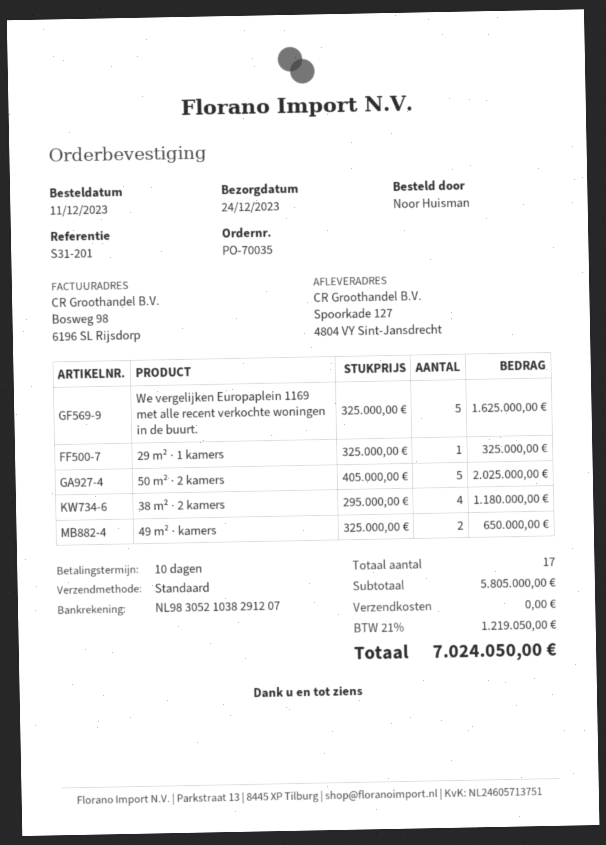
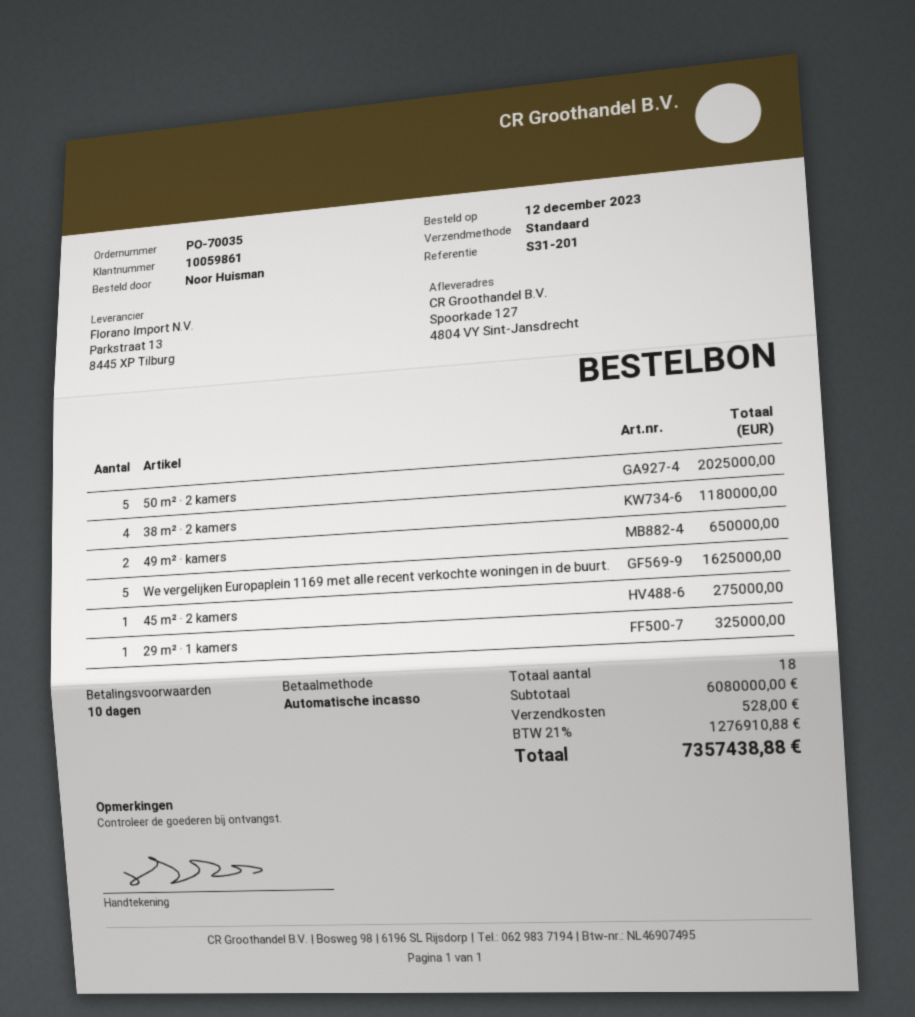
order date: 2023-12-11 -> 2023-12-12
45 m² · 2 kamers: none -> 1 for 275000.00
total quantity: 17 -> 18
subtotal: 5805000.00 -> 6080000.00
shipping: 0.00 -> 528.00
tax: 21% = 1219050.00 -> 21% = 1276910.88
total: 7024050.00 -> 7357438.88

